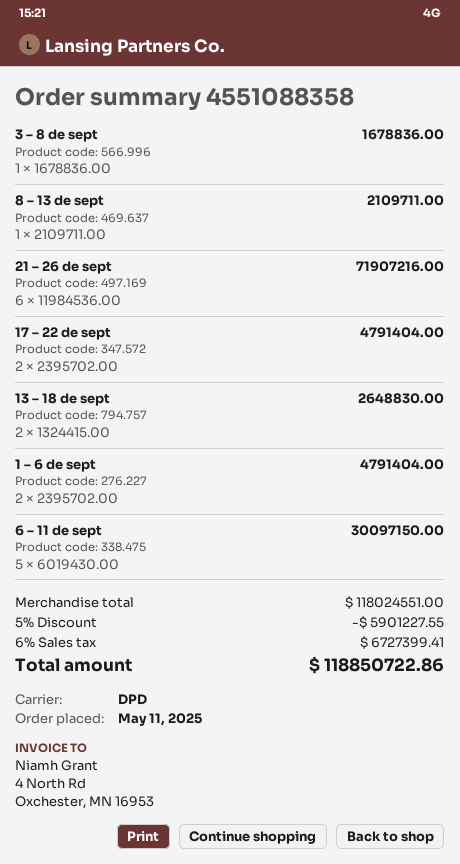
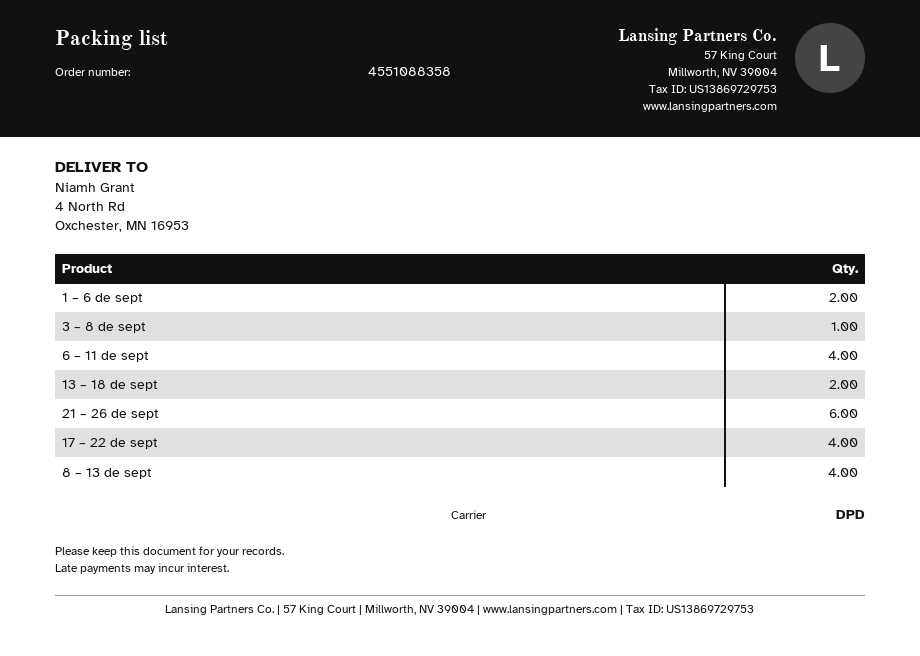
8 – 13 de sept: 1 -> 4
17 – 22 de sept: 2 -> 4
6 – 11 de sept: 5 -> 4

